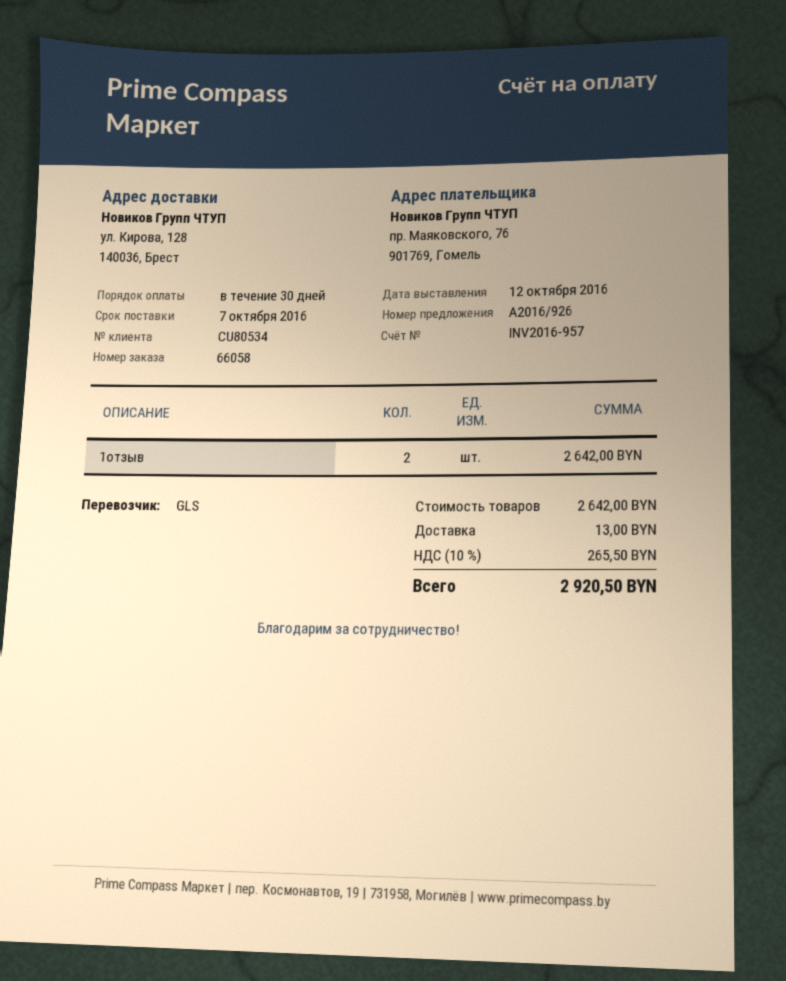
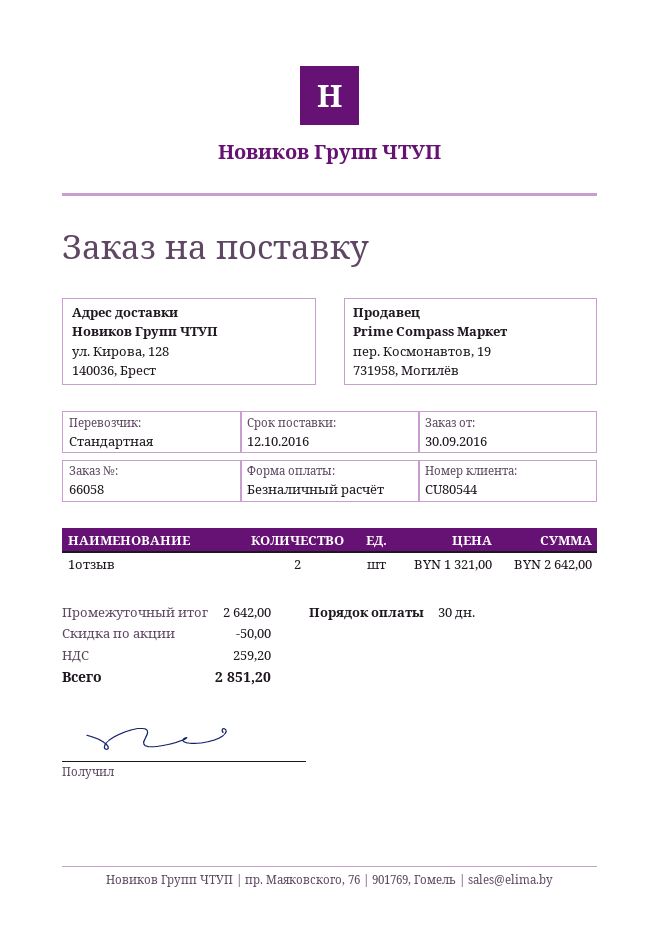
delivery date: 2016-10-07 -> 2016-10-12
customer number: CU80534 -> CU80544
shipping method: GLS -> standard
discount: none -> 50.00
shipping: 13.00 -> none
tax: 265.50 -> 259.20
total: 2920.50 -> 2851.20

